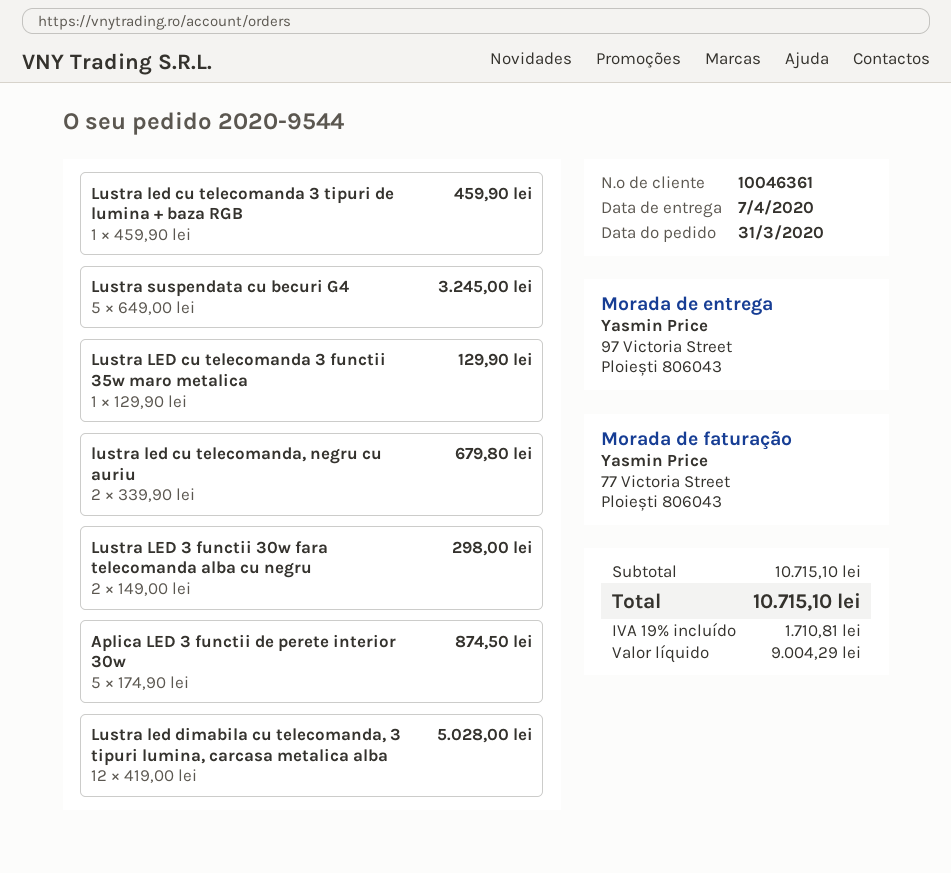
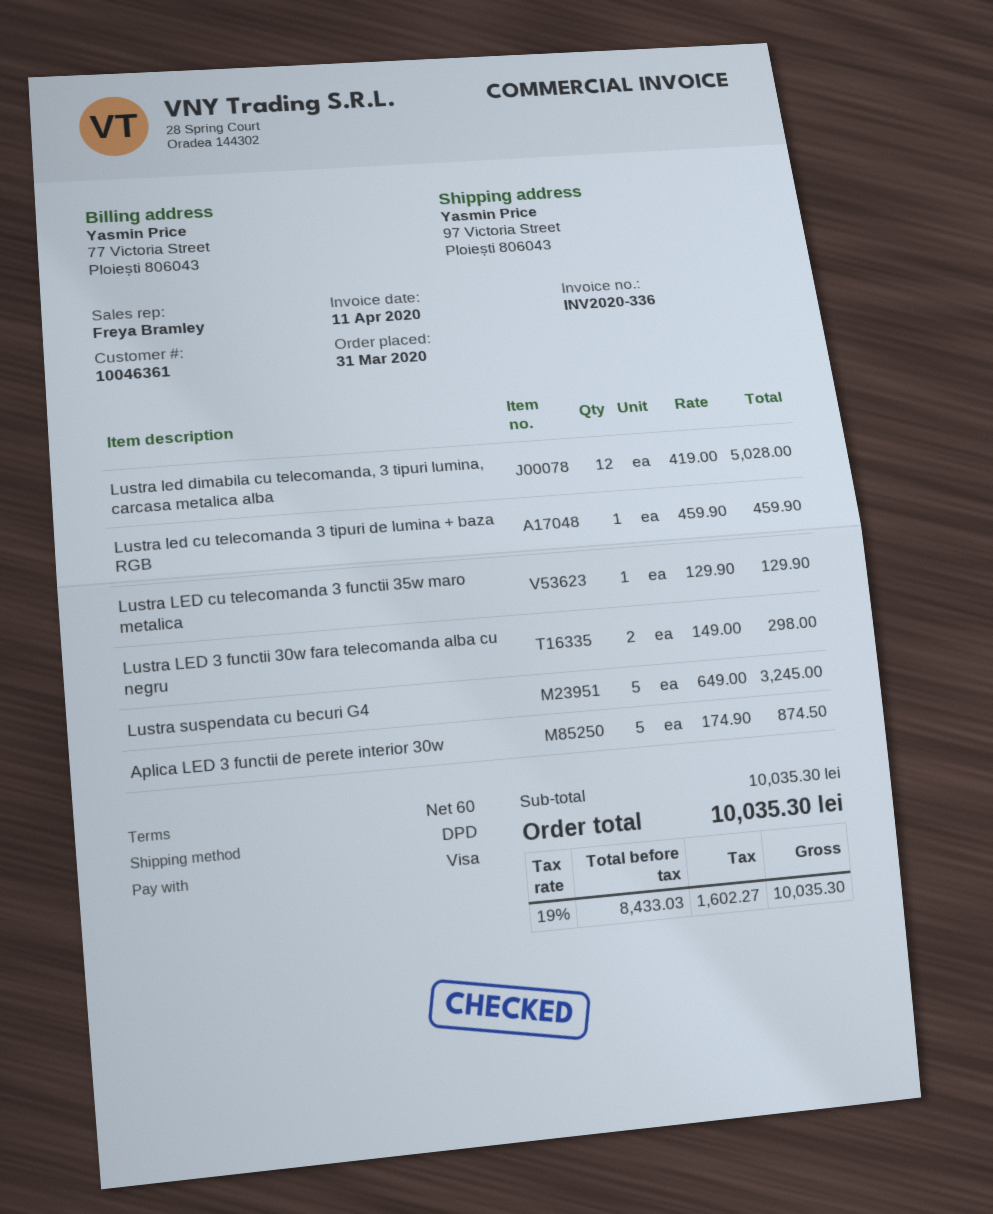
lustra led cu telecomanda, negru cu auriu: 2 x 339.90 = 679.80 -> none
subtotal: 10715.10 -> 10035.30
net: 9004.29 -> 8433.03
tax: 19% = 1710.81 -> 19% = 1602.27
total: 10715.10 -> 10035.30

